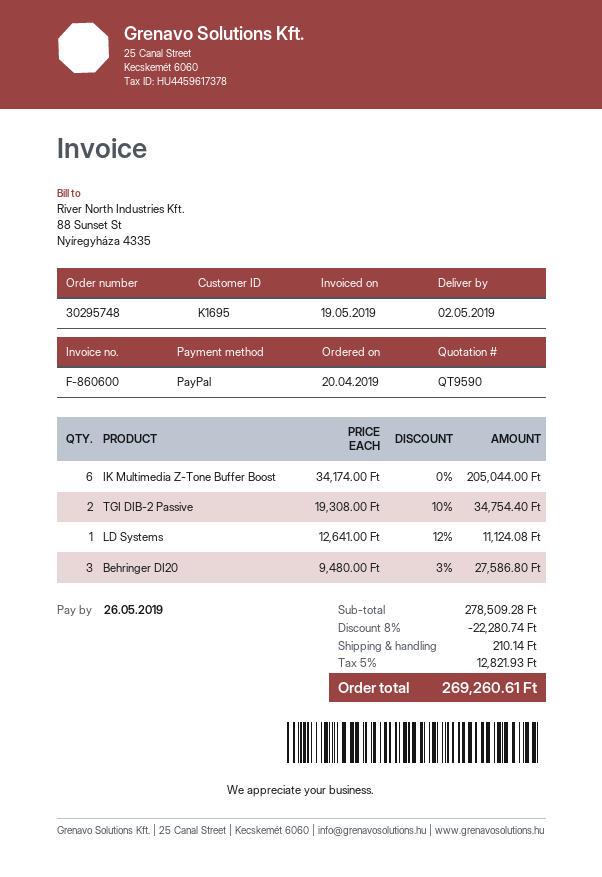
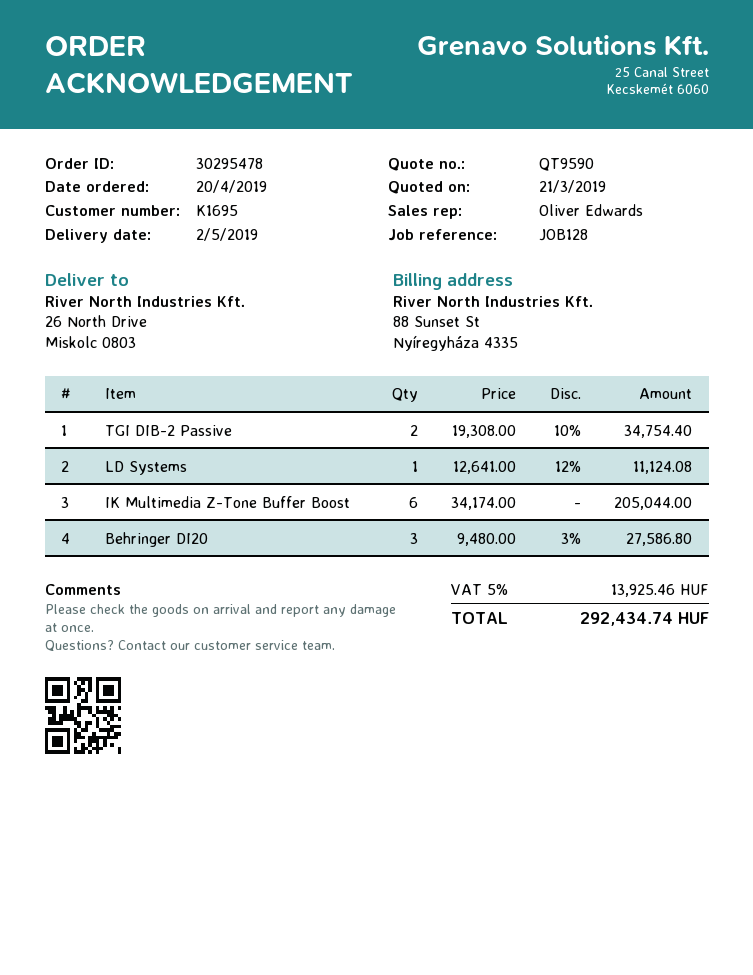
order number: 30295748 -> 30295478
discount: 8% = 22280.74 -> none
shipping: 210.14 -> none
tax: 5% = 12821.93 -> 5% = 13925.46
total: 269260.61 -> 292434.74

